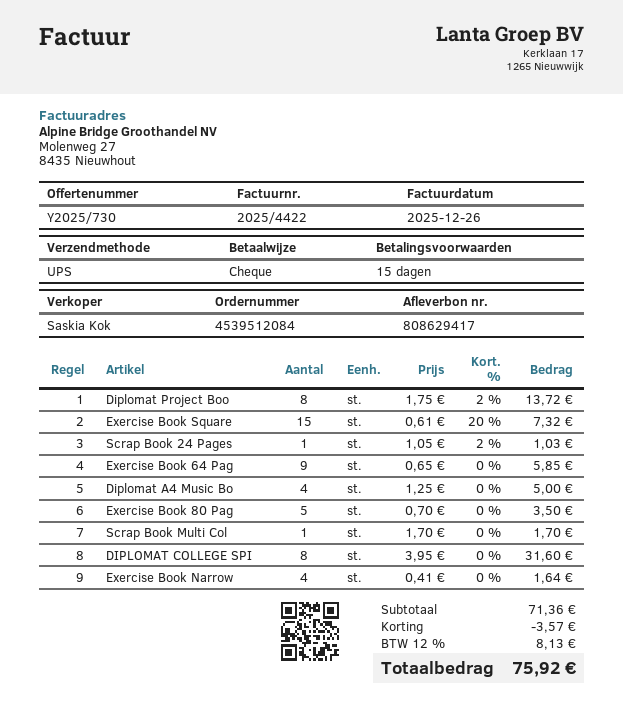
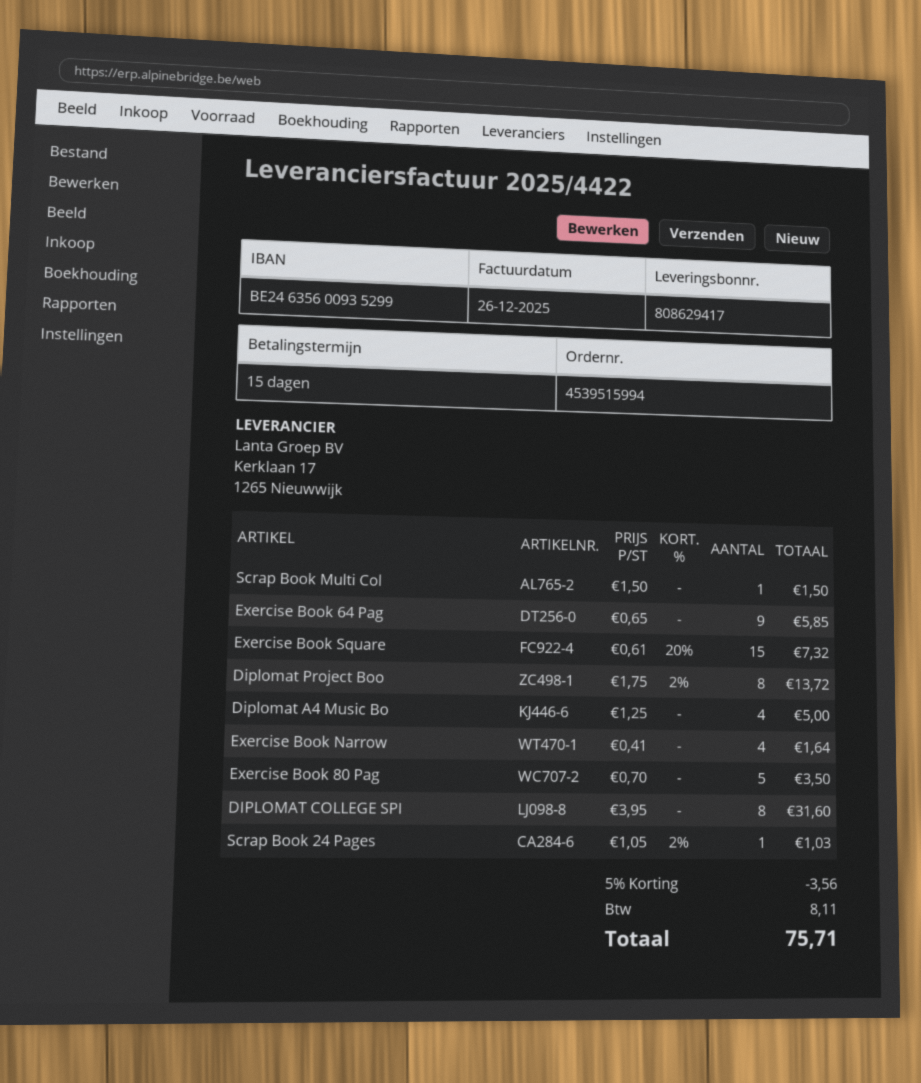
order number: 4539512084 -> 4539515994
Scrap Book Multi Col: 1 x 1.70 = 1.70 -> 1 x 1.50 = 1.50
discount: 3.57 -> 3.56
tax: 8.13 -> 8.11
total: 75.92 -> 75.71

